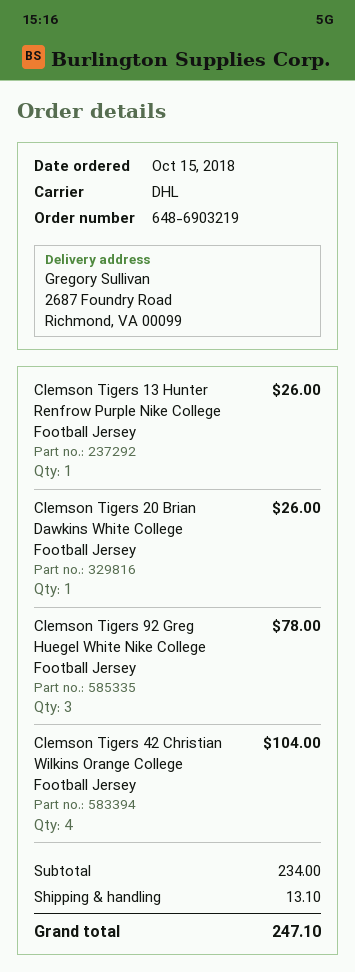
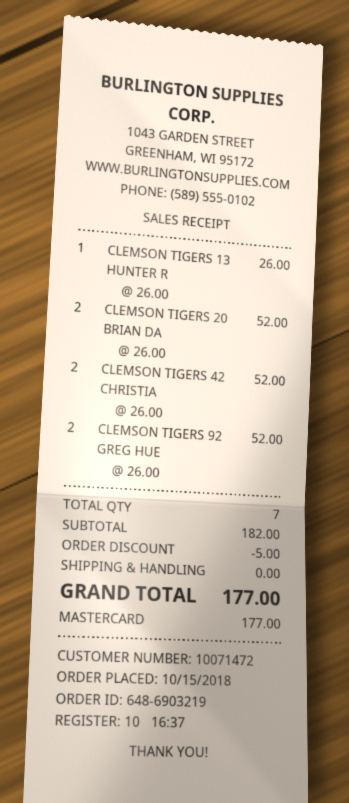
Clemson Tigers 20 Brian Dawkins White College Football Jersey: 1 for 26.00 -> 2 for 52.00
Clemson Tigers 92 Greg Huegel White Nike College Football Jersey: 3 for 78.00 -> 2 for 52.00
Clemson Tigers 42 Christian Wilkins Orange College Football Jersey: 4 for 104.00 -> 2 for 52.00
subtotal: 234.00 -> 182.00
discount: none -> 5.00
shipping: 13.10 -> 0.00
total: 247.10 -> 177.00

